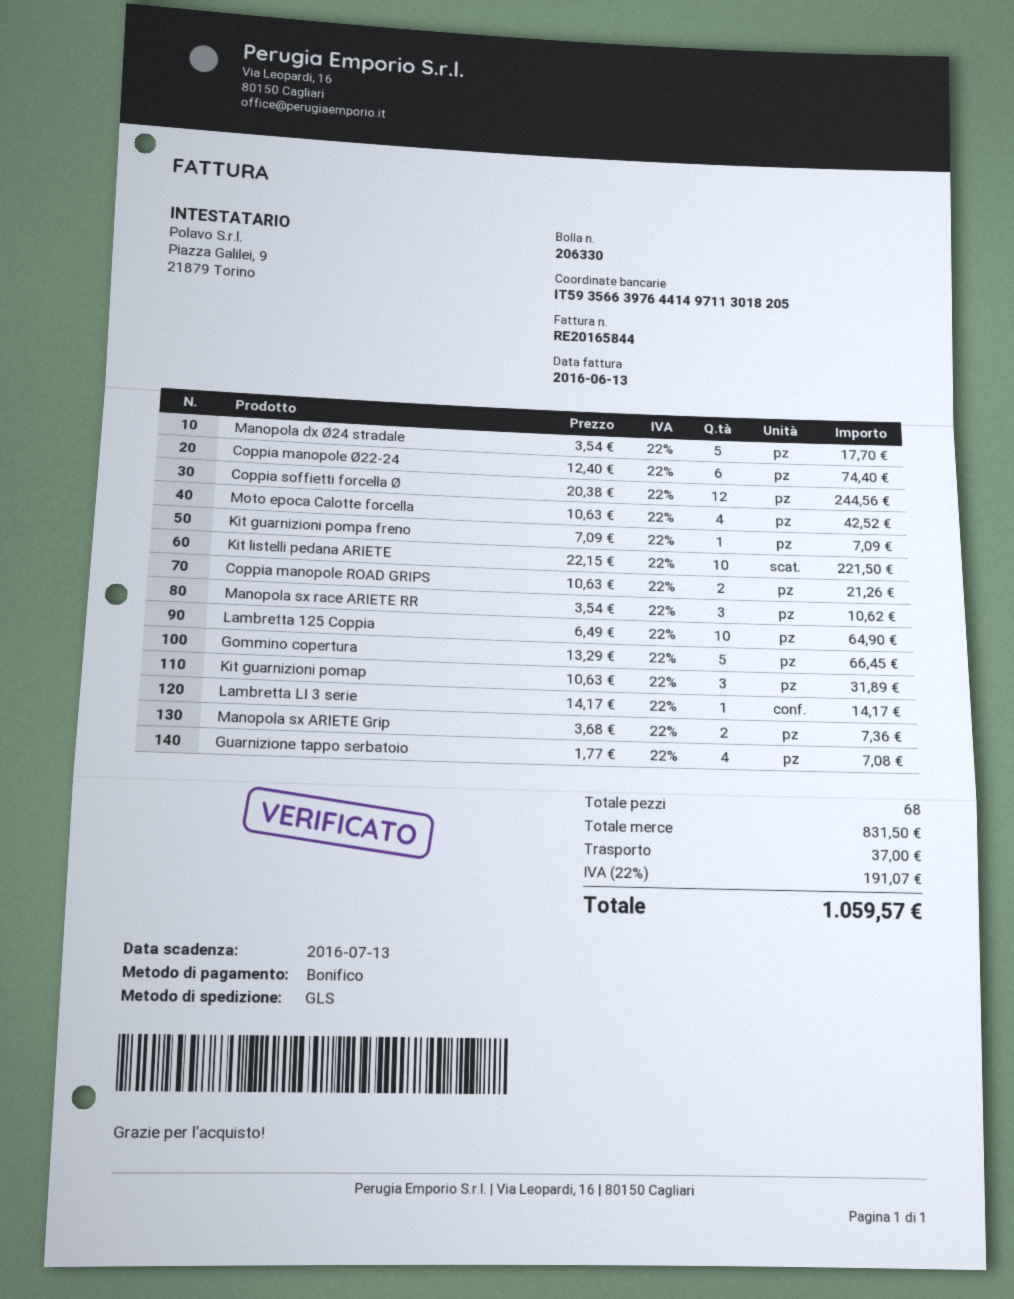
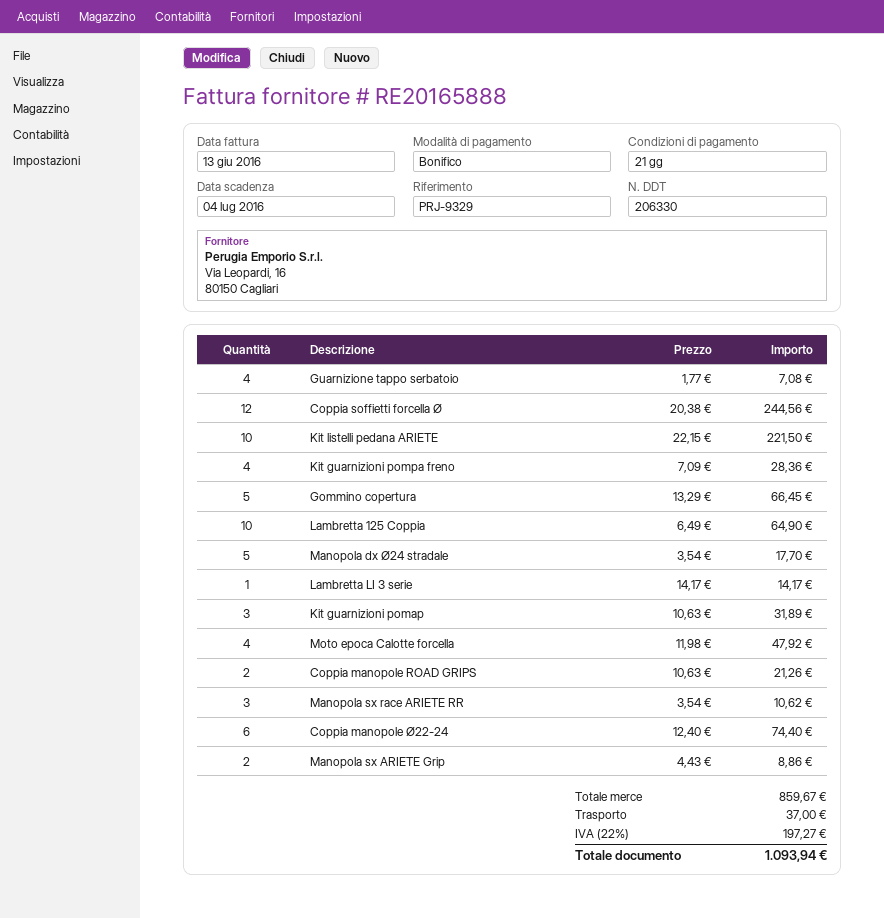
invoice number: RE20165844 -> RE20165888
due date: 2016-07-13 -> 2016-07-04
Moto epoca Calotte forcella: 4 x 10.63 = 42.52 -> 4 x 11.98 = 47.92
Kit guarnizioni pompa freno: 1 x 7.09 = 7.09 -> 4 x 7.09 = 28.36
Manopola sx ARIETE Grip: 2 x 3.68 = 7.36 -> 2 x 4.43 = 8.86
subtotal: 831.50 -> 859.67
tax: 22% = 191.07 -> 22% = 197.27
total: 1059.57 -> 1093.94

